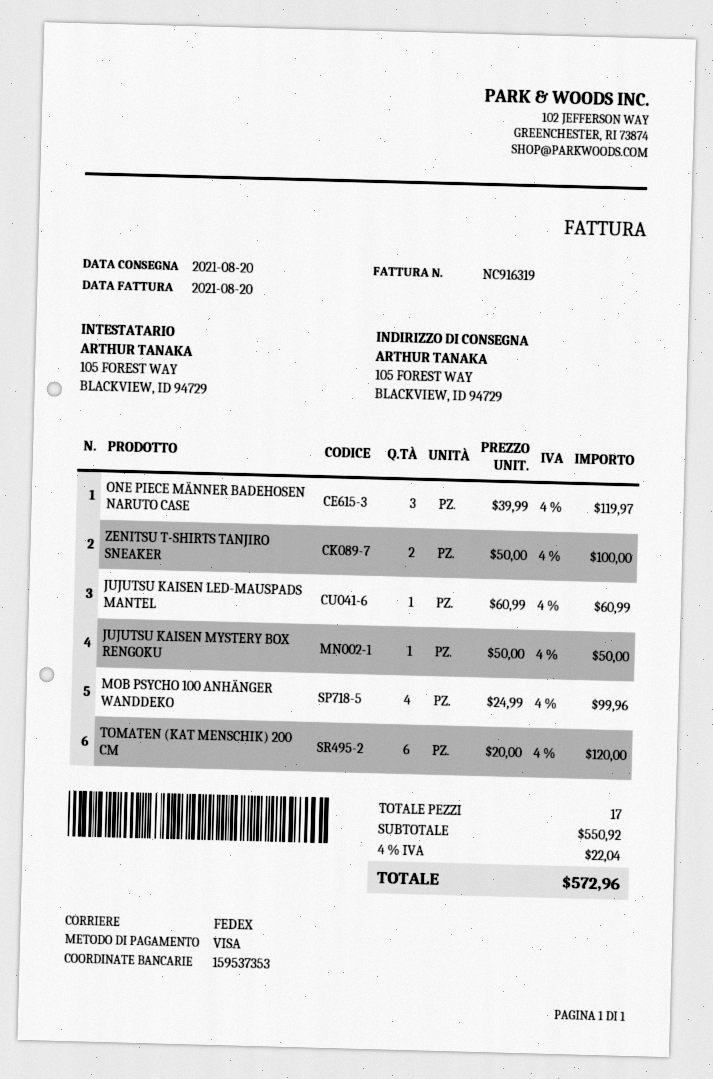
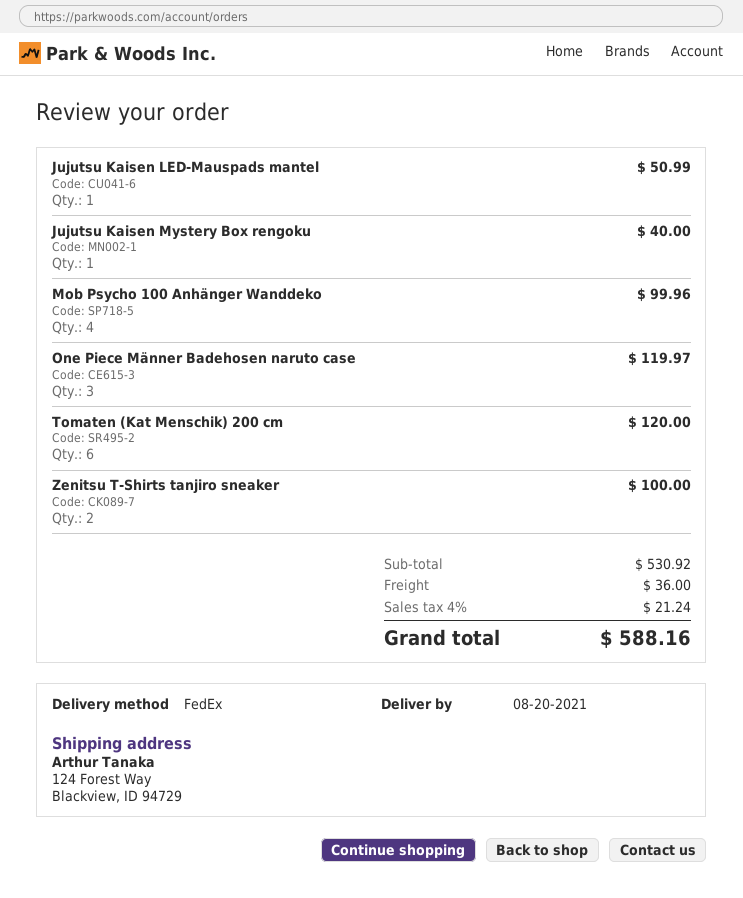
ship to: 105 FOREST WAY, BLACKVIEW, ID 94729 -> 124 Forest Way, Blackview, ID 94729
JUJUTSU KAISEN LED-MAUSPADS MANTEL: 1 for 60.99 -> 1 for 50.99
JUJUTSU KAISEN MYSTERY BOX RENGOKU: 1 for 50.00 -> 1 for 40.00
subtotal: 550.92 -> 530.92
shipping: none -> 36.00
tax: 4% = 22.04 -> 4% = 21.24
total: 572.96 -> 588.16

